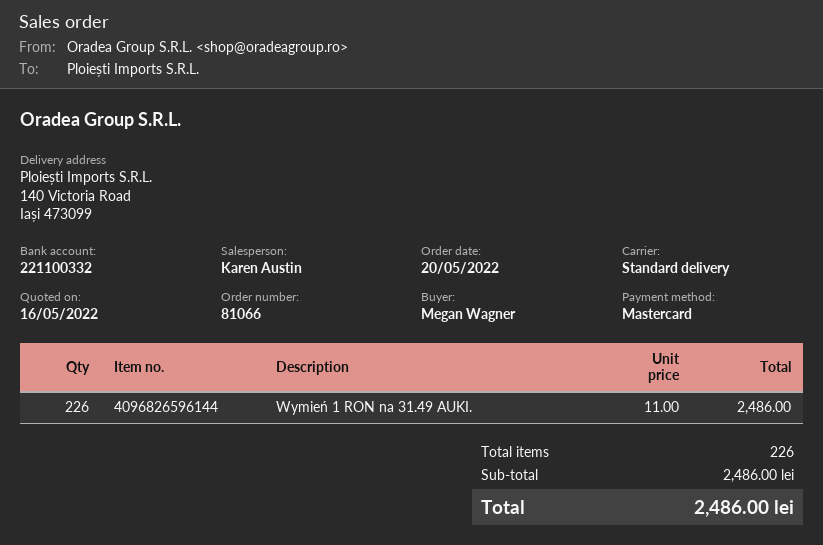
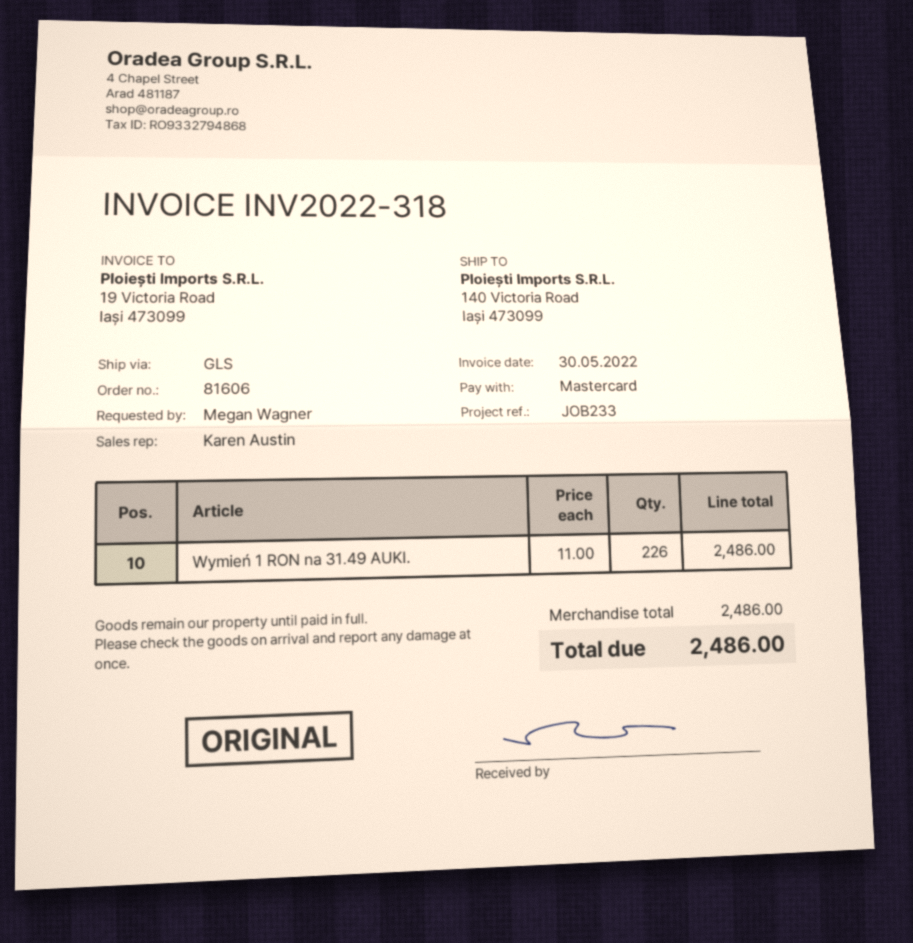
order number: 81066 -> 81606
shipping method: standard -> GLS

